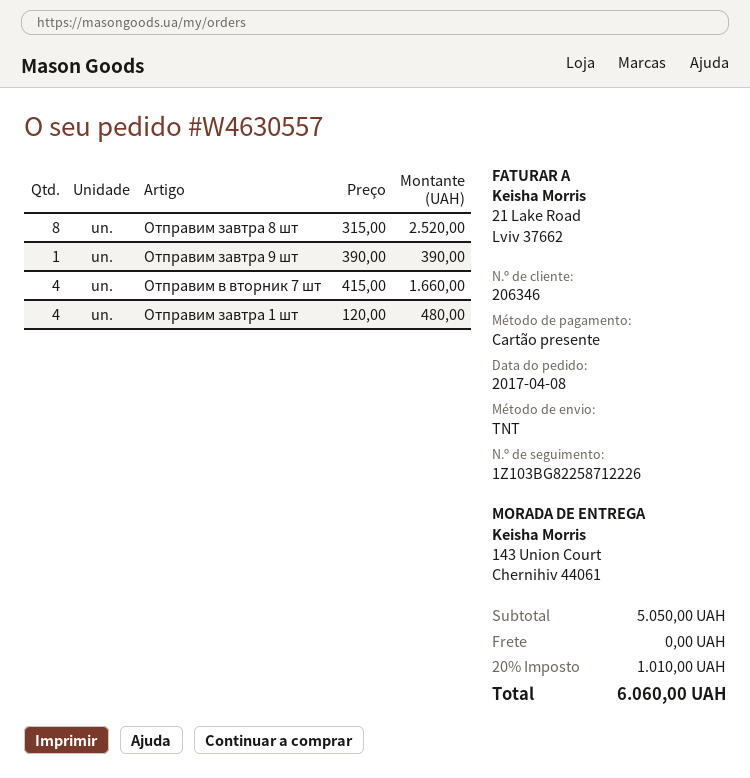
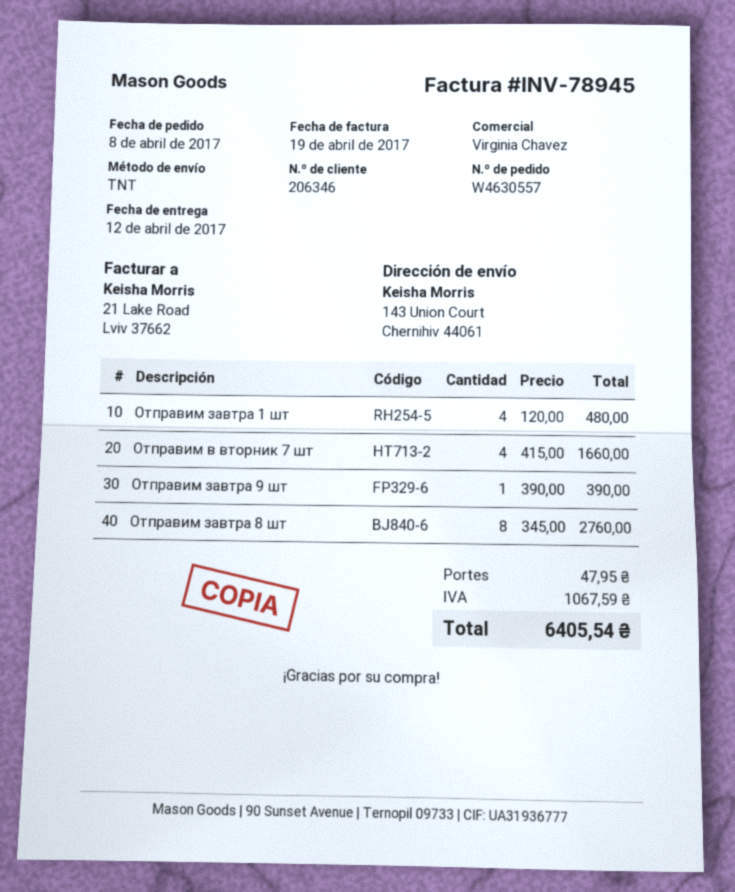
Отправим завтра 8 шт: 8 x 315.00 = 2520.00 -> 8 x 345.00 = 2760.00
shipping: 0.00 -> 47.95
tax: 1010.00 -> 1067.59
total: 6060.00 -> 6405.54

